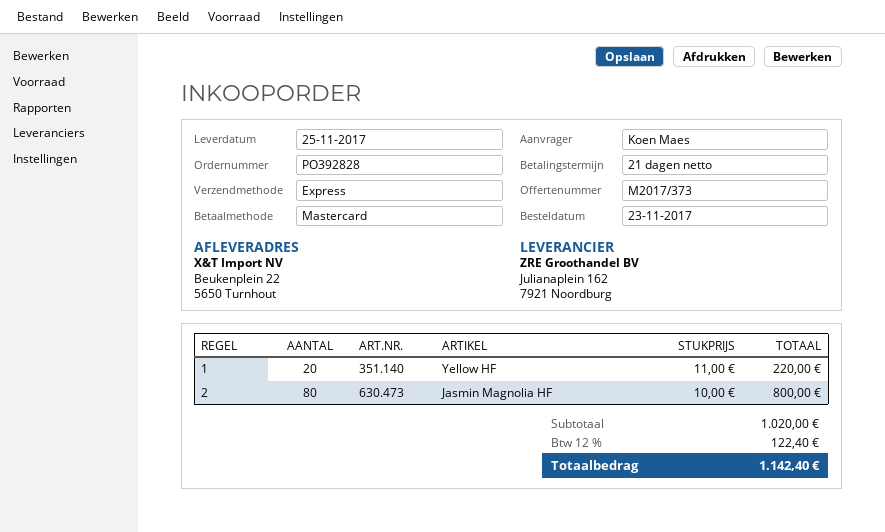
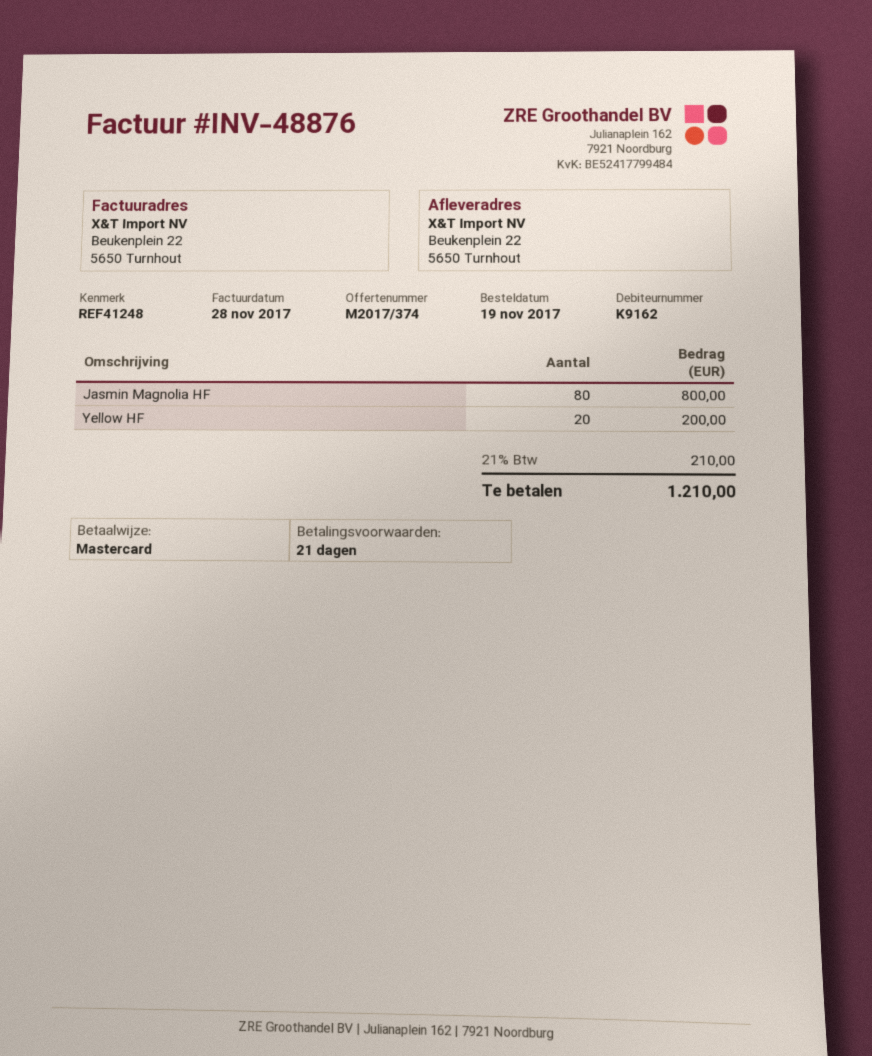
quote number: M2017/373 -> M2017/374
order date: 2017-11-23 -> 2017-11-19
Yellow HF: 20 for 220.00 -> 20 for 200.00
tax: 12% = 122.40 -> 21% = 210.00
total: 1142.40 -> 1210.00

